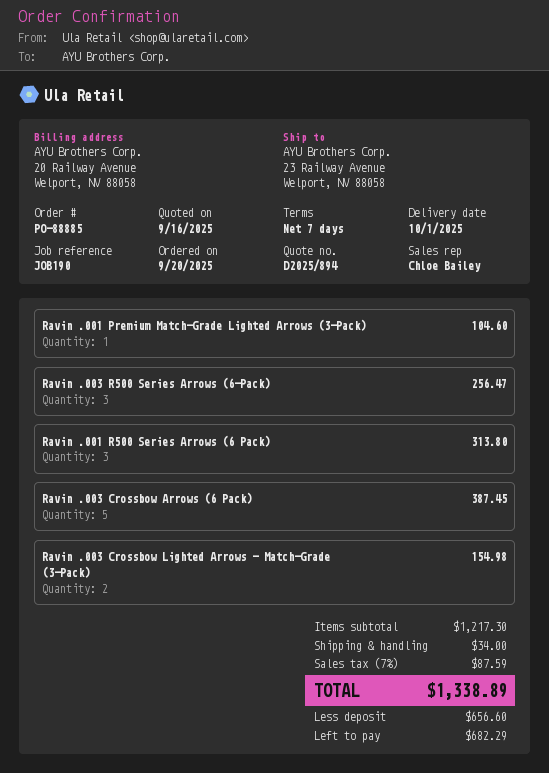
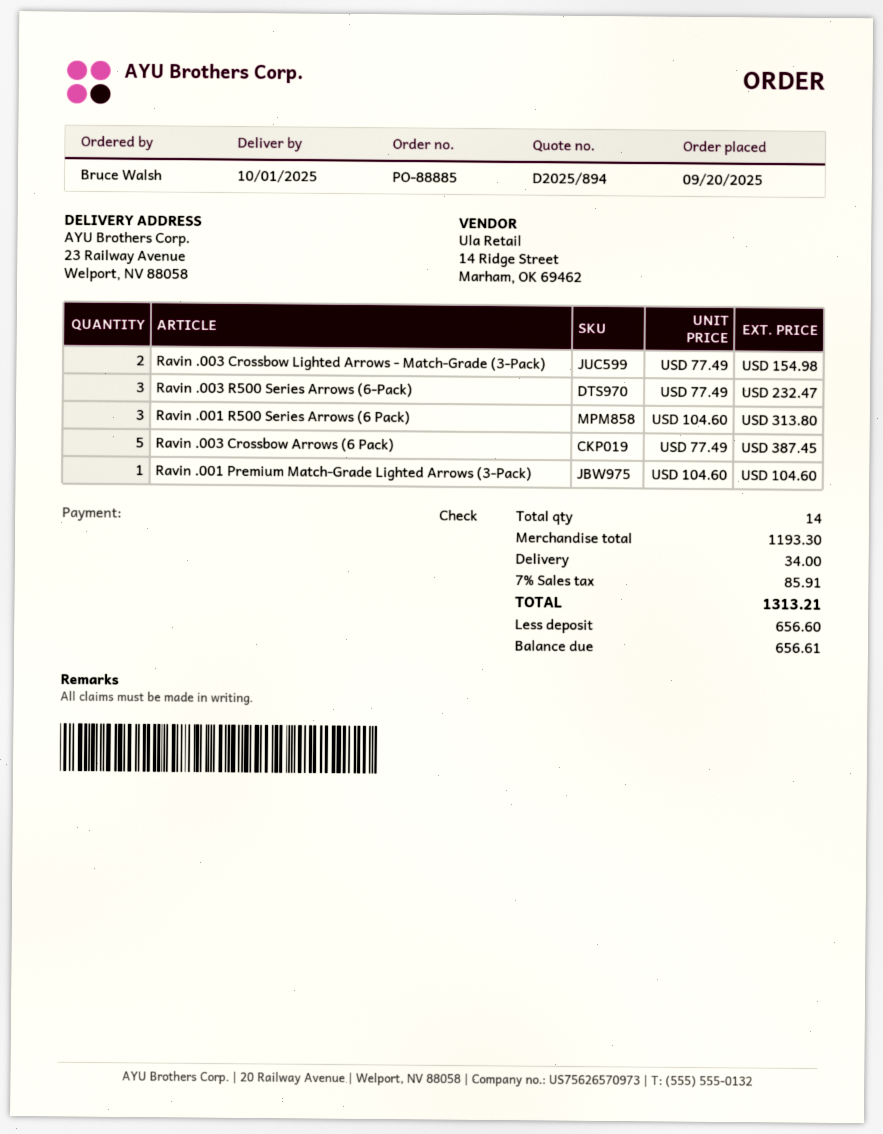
Ravin .003 R500 Series Arrows (6-Pack): 3 for 256.47 -> 3 for 232.47
subtotal: 1217.30 -> 1193.30
tax: 7% = 87.59 -> 7% = 85.91
total: 1338.89 -> 1313.21
balance: 682.29 -> 656.61

